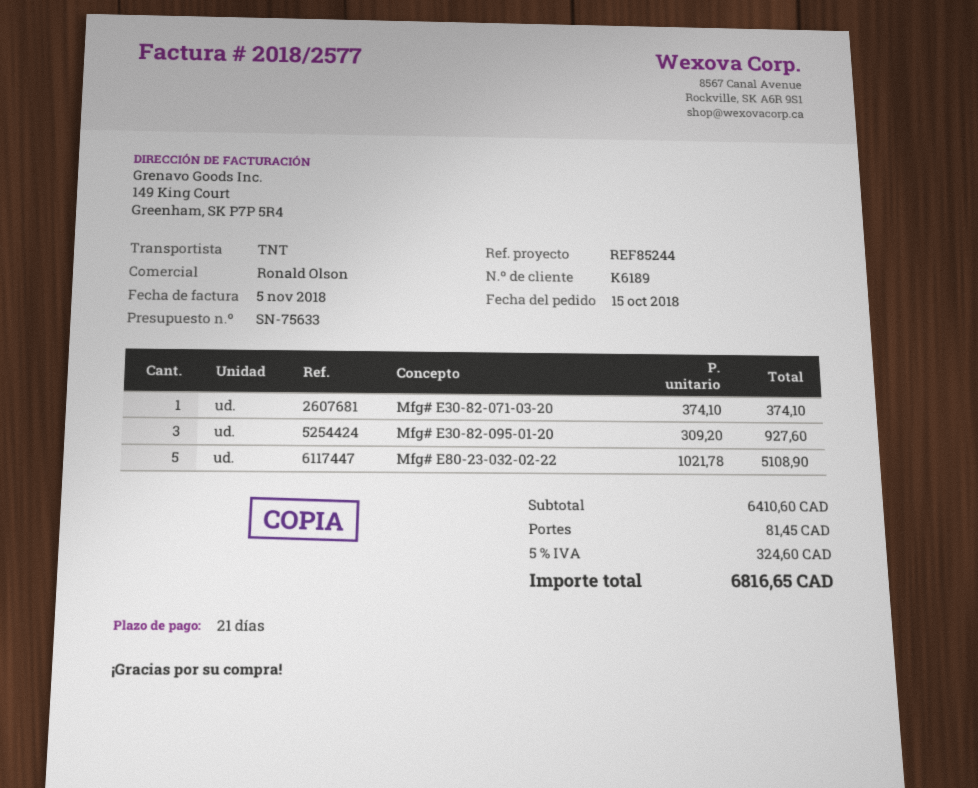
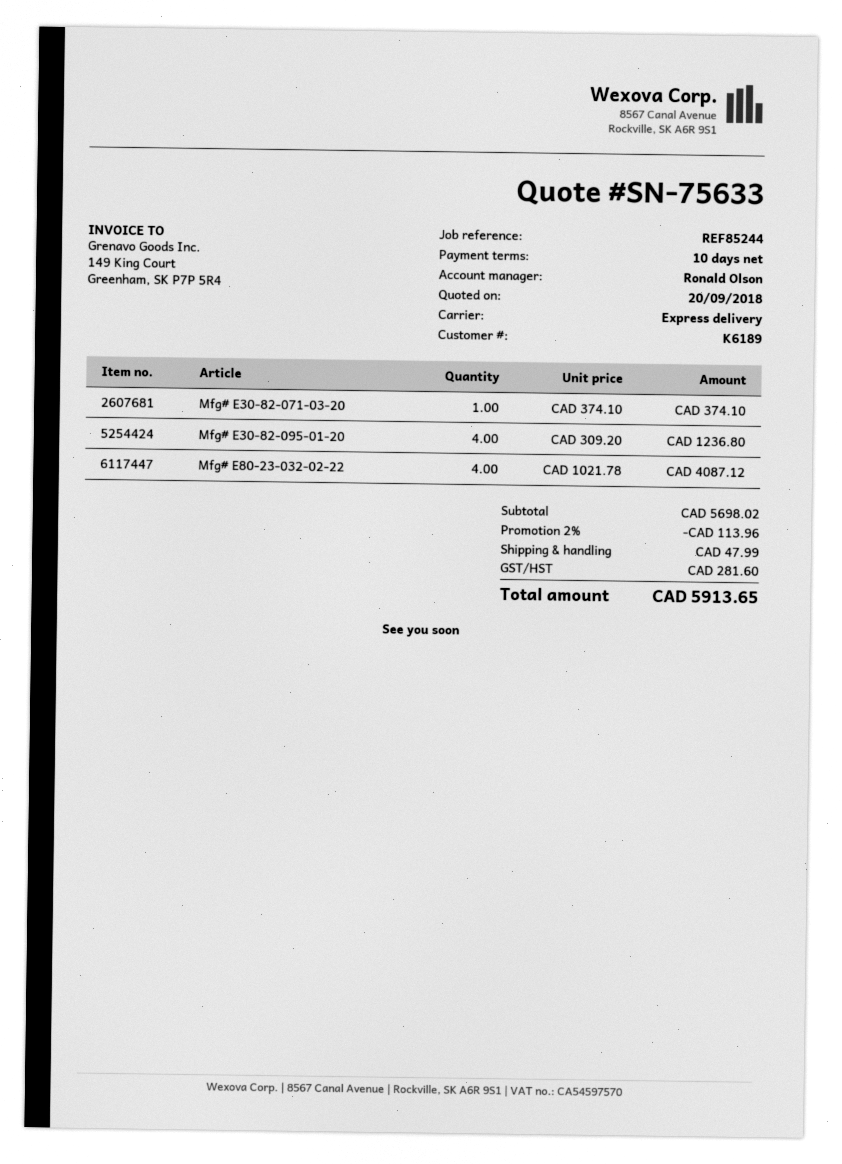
payment terms: 21 days -> 10 days
shipping method: TNT -> express
Mfg# E30-82-095-01-20: 3 x 309.20 = 927.60 -> 4 x 309.20 = 1236.80
Mfg# E80-23-032-02-22: 5 x 1021.78 = 5108.90 -> 4 x 1021.78 = 4087.12
subtotal: 6410.60 -> 5698.02
discount: none -> 2% = 113.96
shipping: 81.45 -> 47.99
tax: 324.60 -> 281.60
total: 6816.65 -> 5913.65

